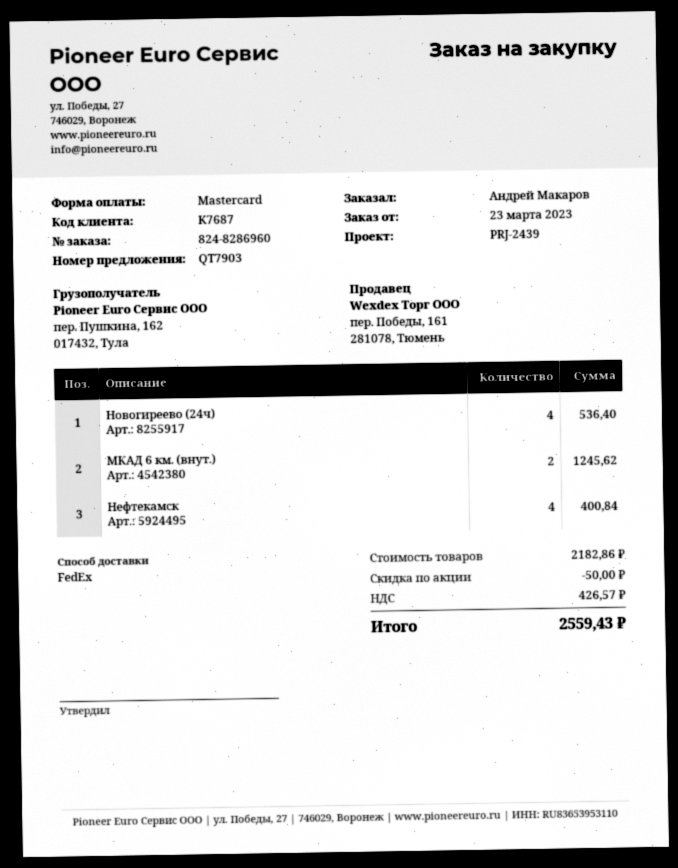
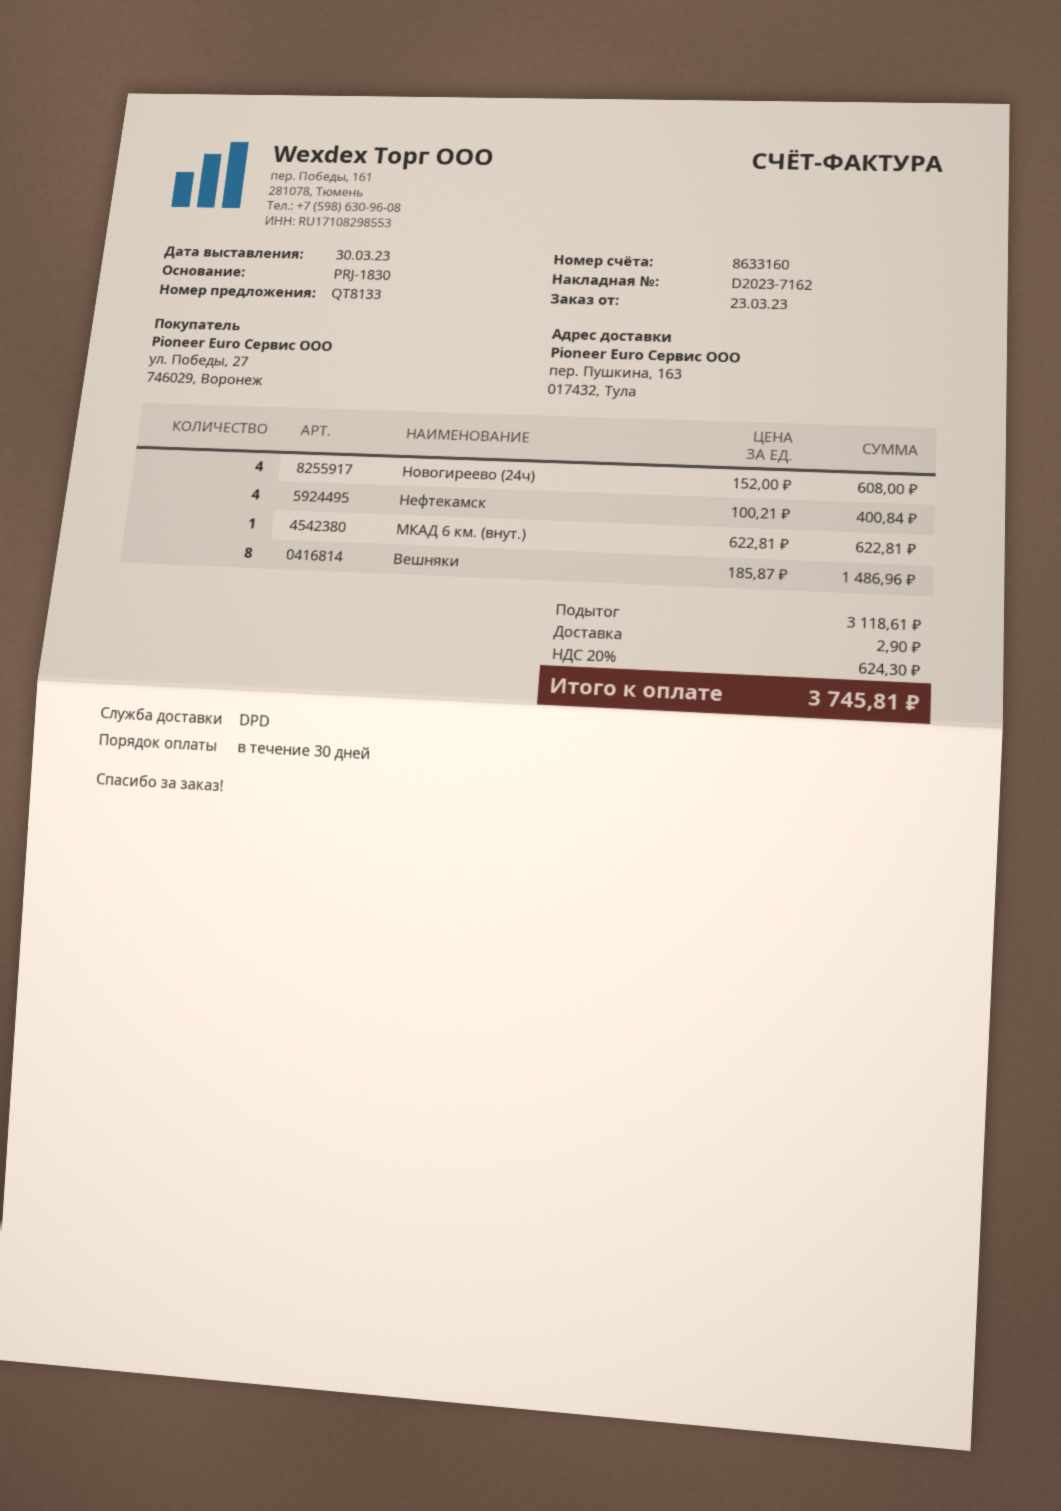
quote number: QT7903 -> QT8133
reference: PRJ-2439 -> PRJ-1830
shipping method: FedEx -> DPD
ship to: пер. Пушкина, 162, 017432, Тула -> пер. Пушкина, 163, 017432, Тула
Новогиреево (24ч): 4 for 536.40 -> 4 for 608.00
МКАД 6 км. (внут.): 2 for 1245.62 -> 1 for 622.81
Вешняки: none -> 8 for 1486.96
subtotal: 2182.86 -> 3118.61
discount: 50.00 -> none
shipping: none -> 2.90
tax: 426.57 -> 624.30
total: 2559.43 -> 3745.81

